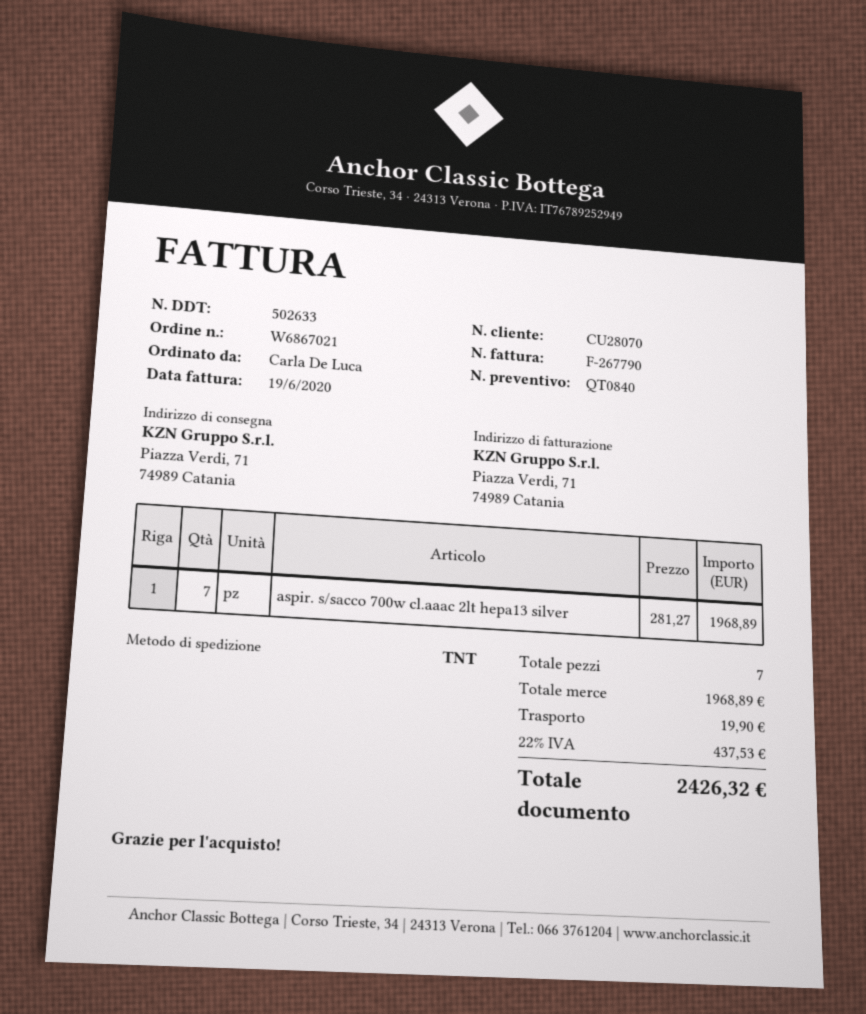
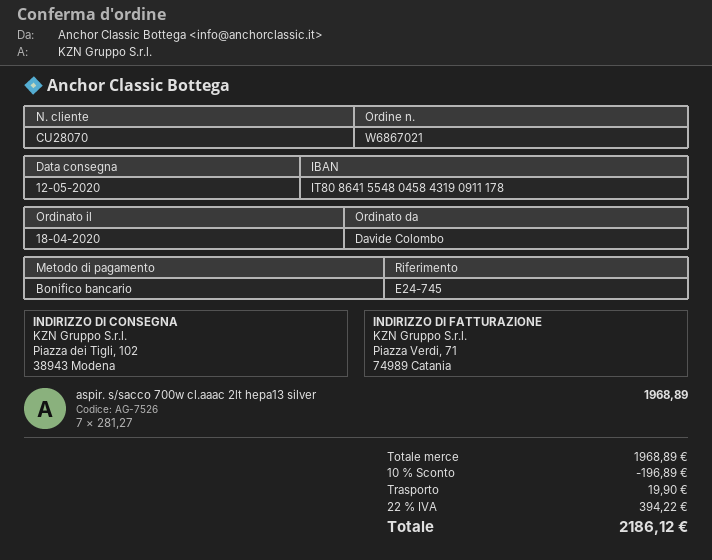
ordered by: Carla De Luca -> Davide Colombo
ship to: Piazza Verdi, 71, 74989 Catania -> Piazza dei Tigli, 102, 38943 Modena
discount: none -> 10% = 196.89
tax: 22% = 437.53 -> 22% = 394.22
total: 2426.32 -> 2186.12

